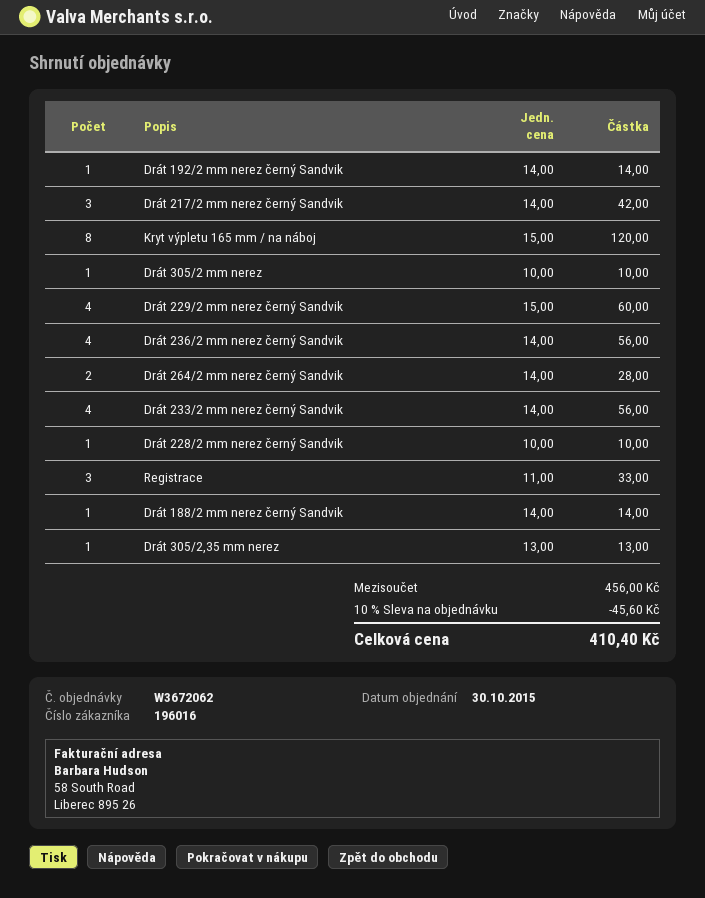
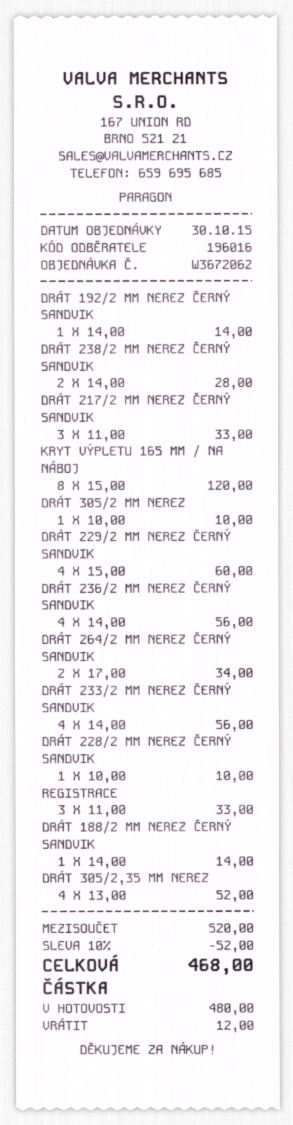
Drát 217/2 mm nerez černý Sandvik: 3 x 14.00 = 42.00 -> 3 x 11.00 = 33.00
Drát 264/2 mm nerez černý Sandvik: 2 x 14.00 = 28.00 -> 2 x 17.00 = 34.00
Drát 305/2,35 mm nerez: 1 x 13.00 = 13.00 -> 4 x 13.00 = 52.00
DRÁT 238/2 MM NEREZ ČERNÝ SANDVIK: none -> 2 x 14.00 = 28.00
subtotal: 456.00 -> 520.00
discount: 10% = 45.60 -> 10% = 52.00
total: 410.40 -> 468.00

